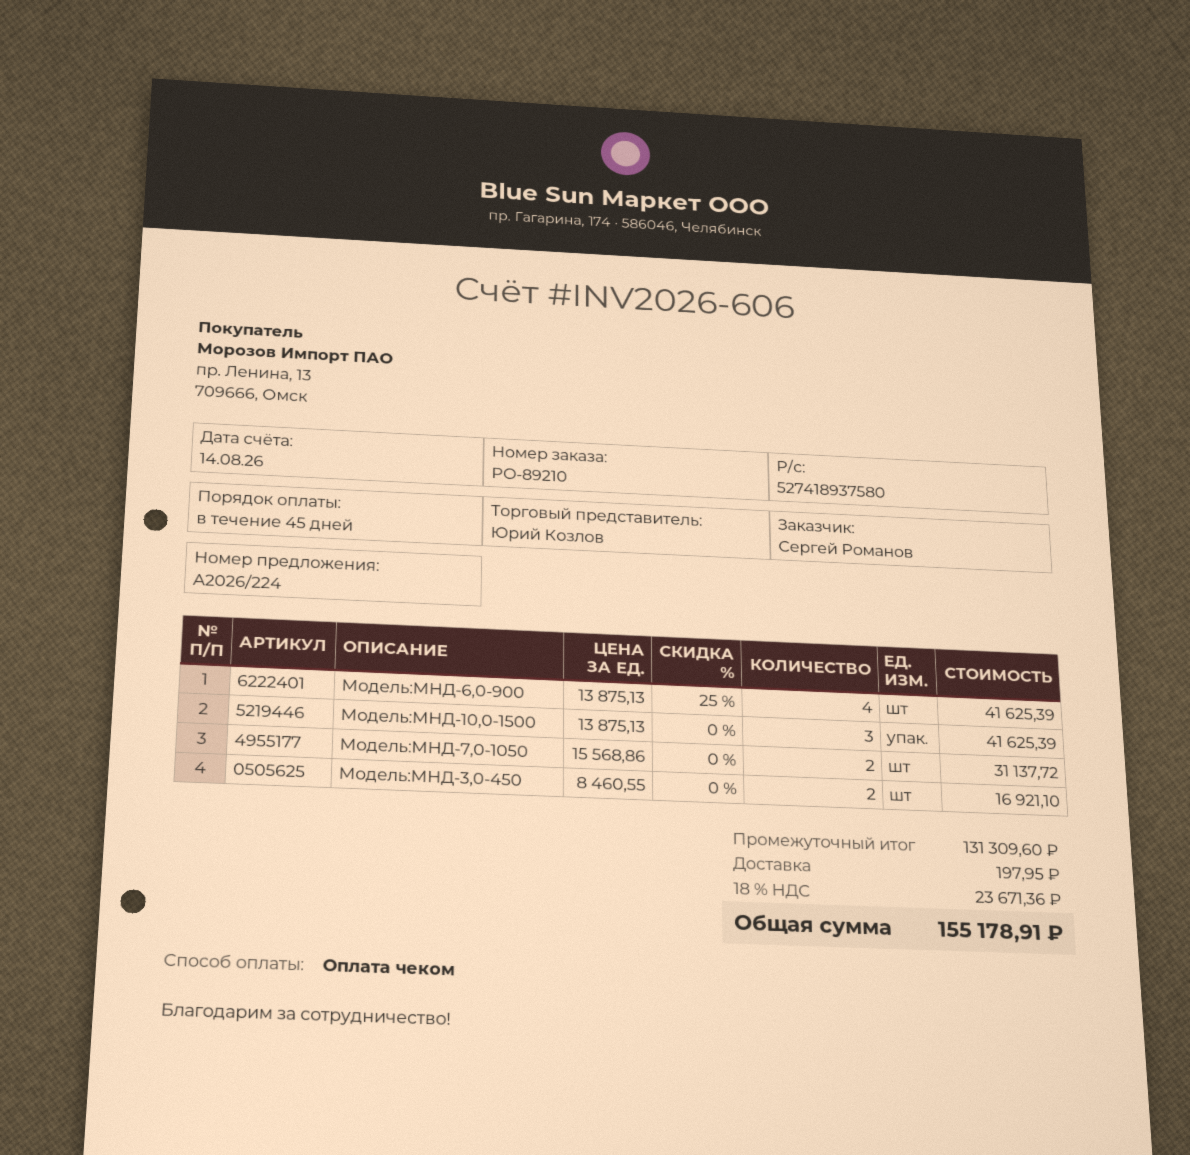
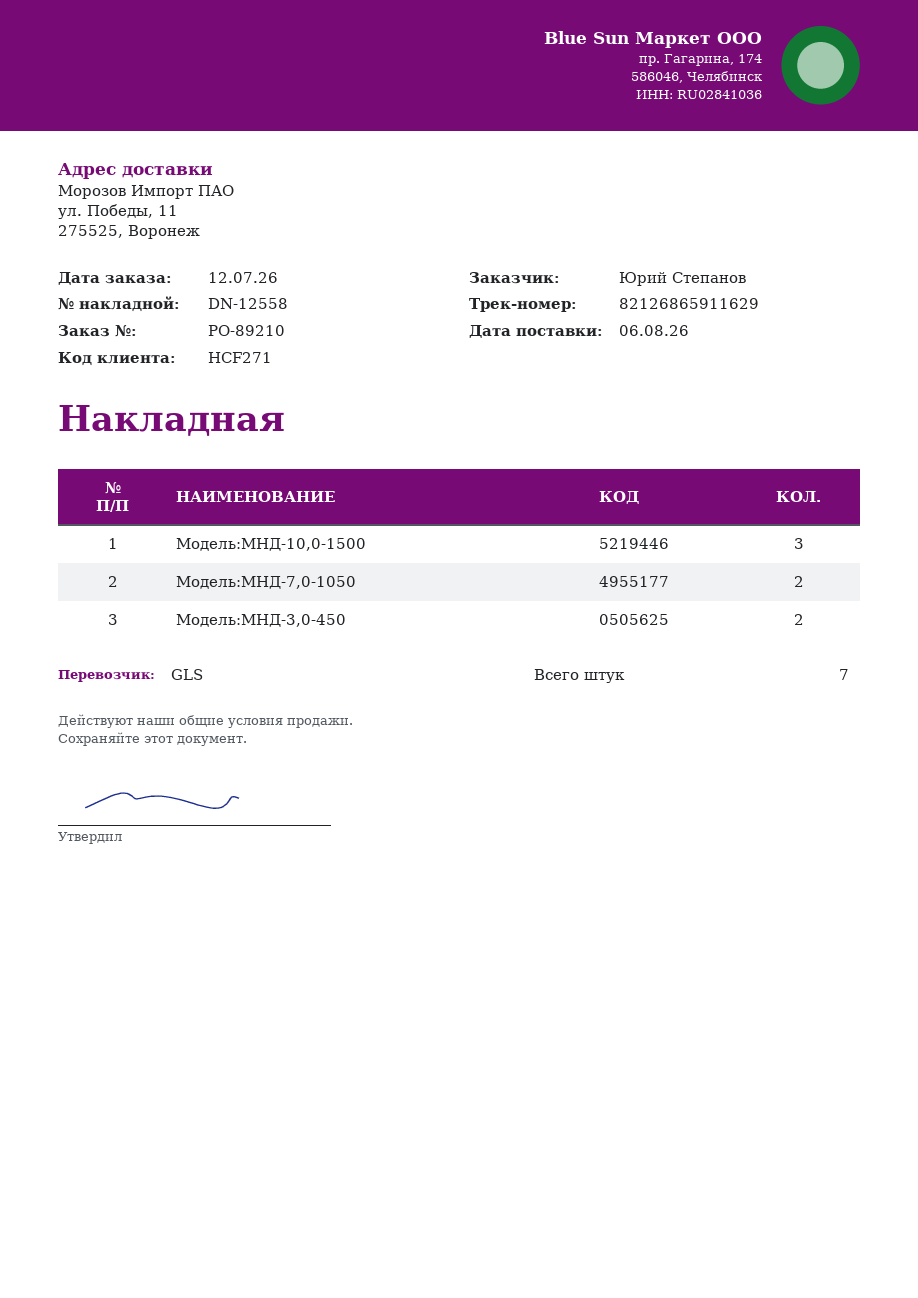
ordered by: Сергей Романов -> Юрий Степанов
Модель:МНД-6,0-900: 4 -> none

